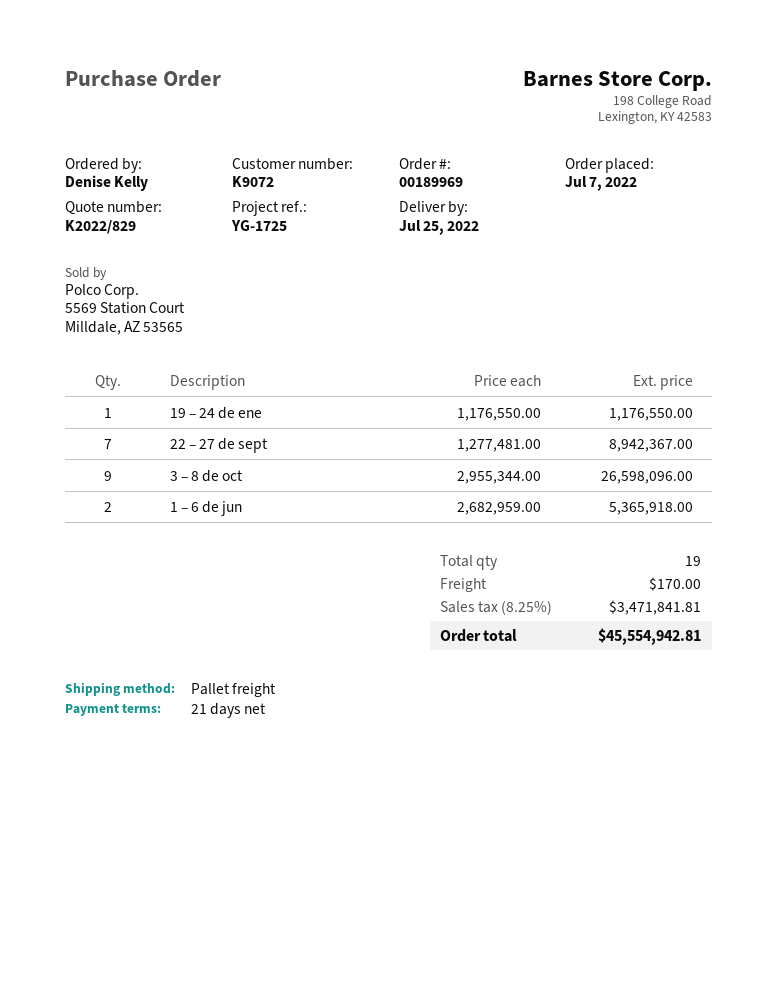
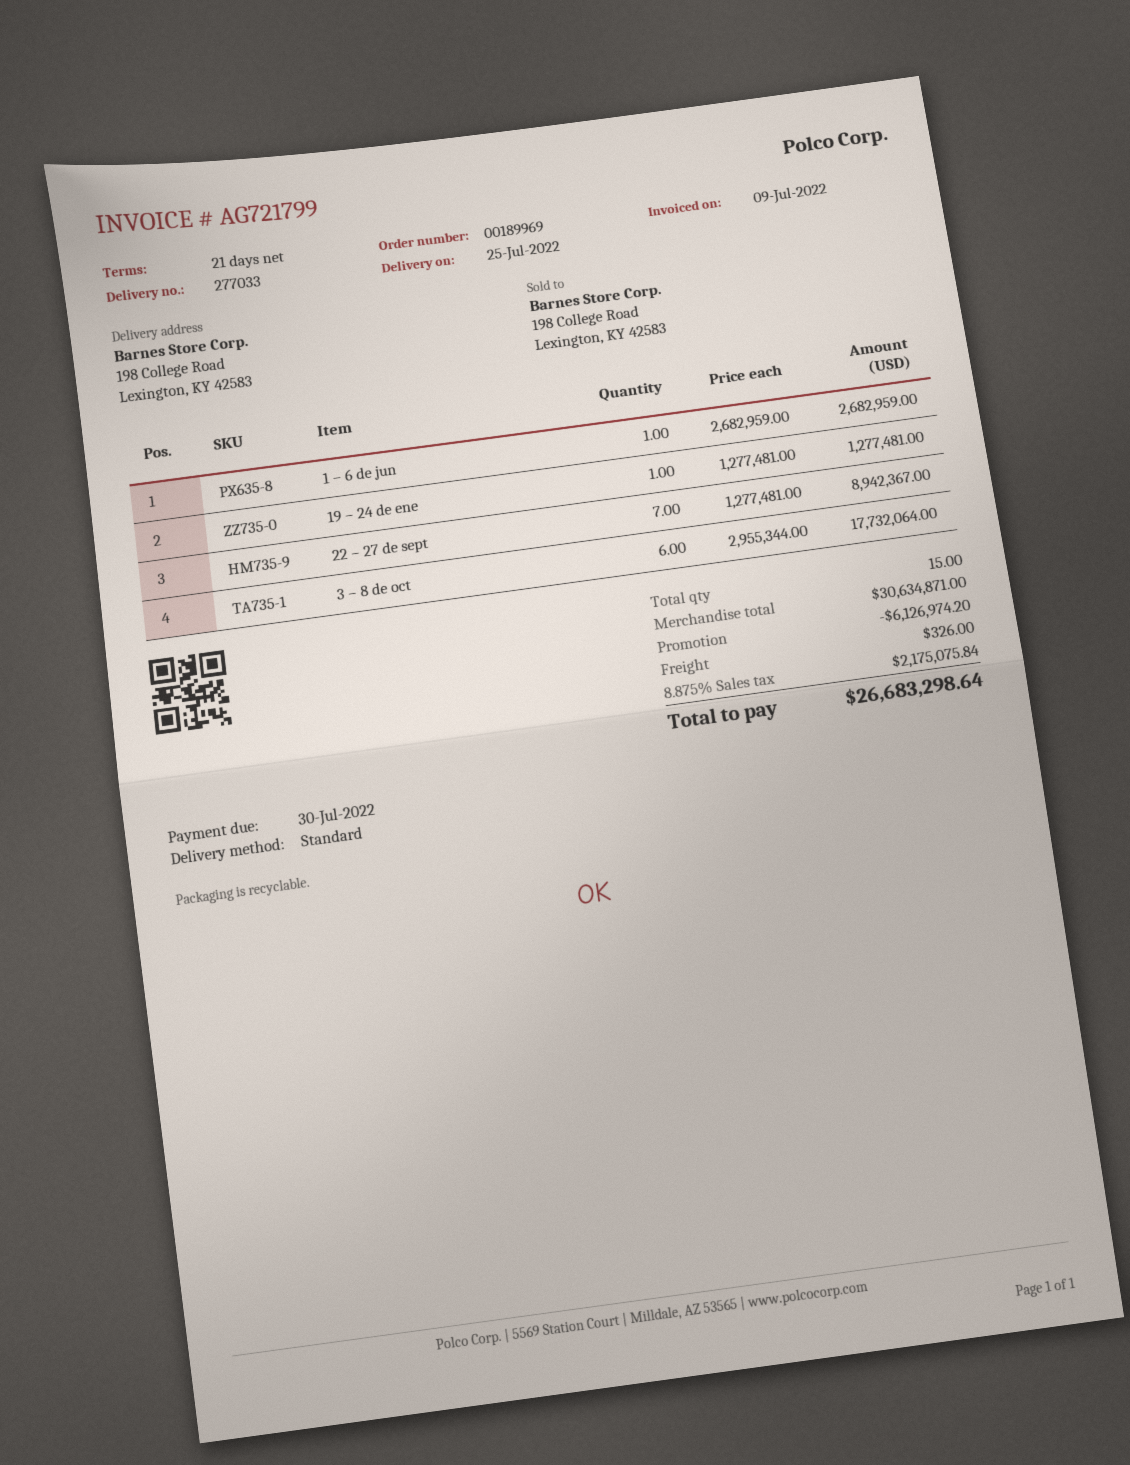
shipping method: pallet freight -> standard
19 – 24 de ene: 1 x 1176550.00 = 1176550.00 -> 1 x 1277481.00 = 1277481.00
3 – 8 de oct: 9 x 2955344.00 = 26598096.00 -> 6 x 2955344.00 = 17732064.00
1 – 6 de jun: 2 x 2682959.00 = 5365918.00 -> 1 x 2682959.00 = 2682959.00
total quantity: 19 -> 15
discount: none -> 6126974.20
shipping: 170.00 -> 326.00
tax: 8.25% = 3471841.81 -> 8.875% = 2175075.84
total: 45554942.81 -> 26683298.64

